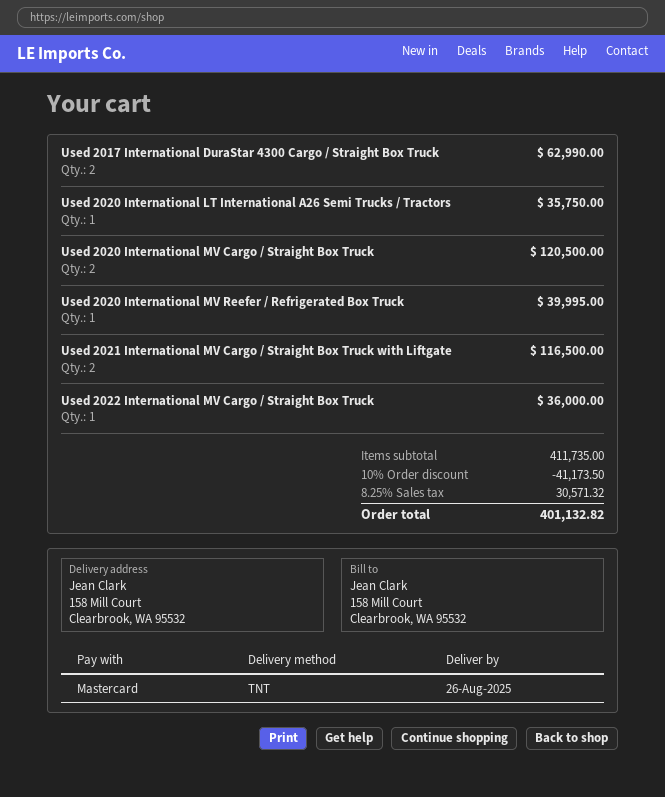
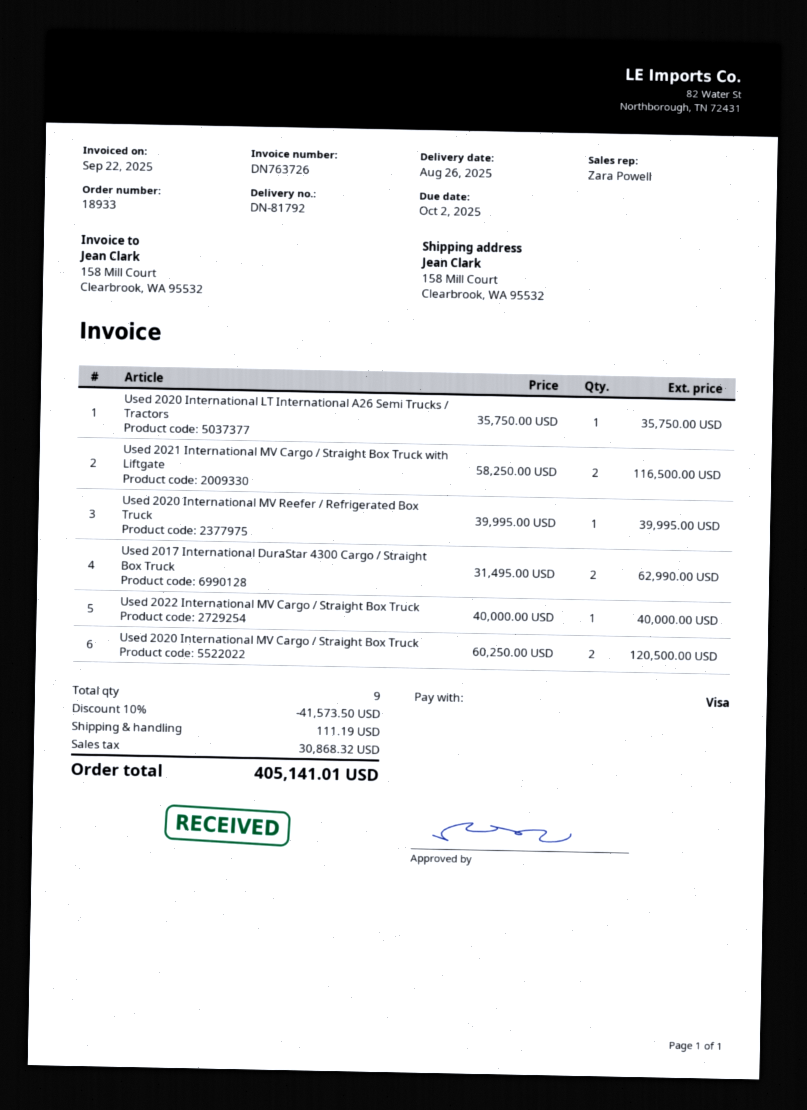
payment method: Mastercard -> Visa
Used 2022 International MV Cargo / Straight Box Truck: 1 for 36000.00 -> 1 for 40000.00
discount: 10% = 41173.50 -> 10% = 41573.50
shipping: none -> 111.19
tax: 30571.32 -> 30868.32
total: 401132.82 -> 405141.01

